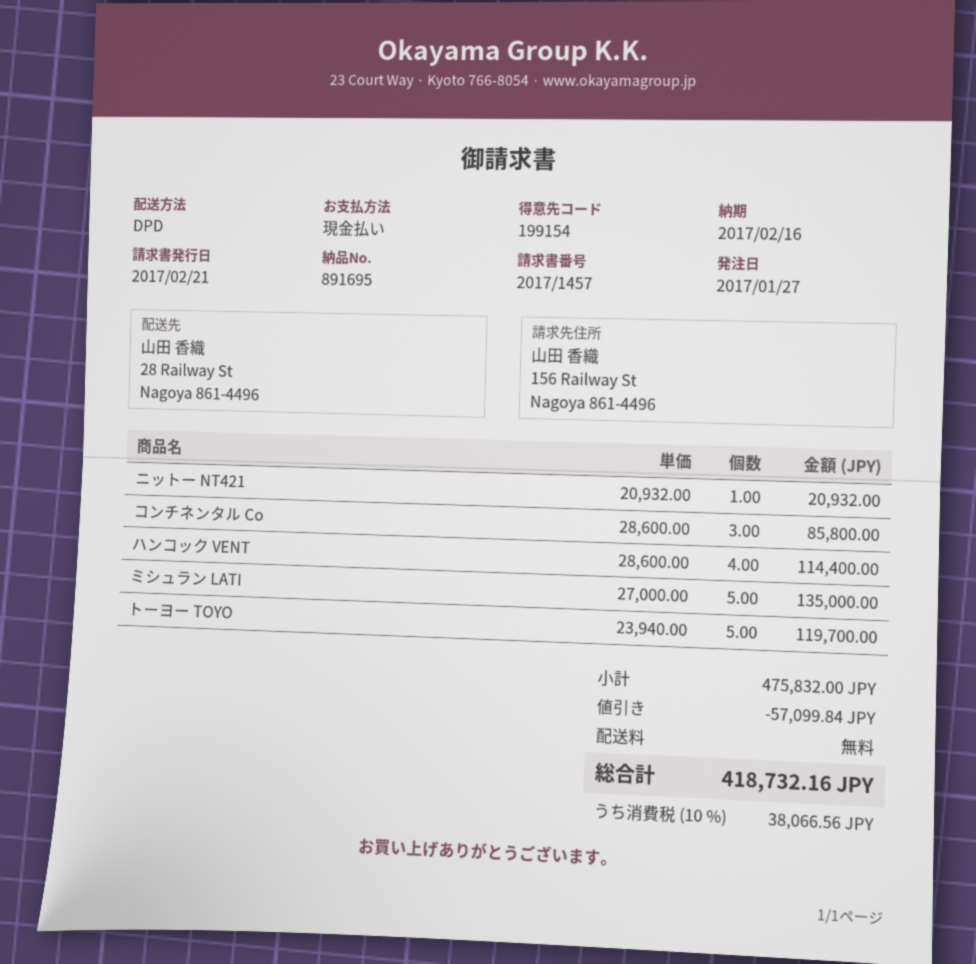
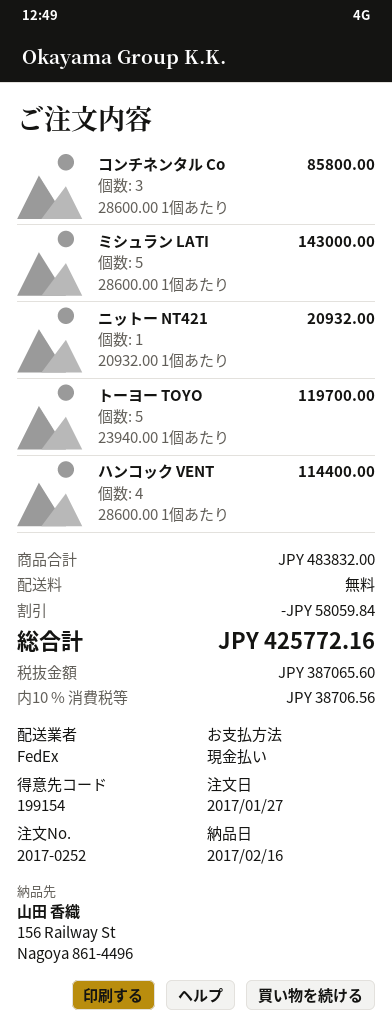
shipping method: DPD -> FedEx
ship to: 28 Railway St, Nagoya 861-4496 -> 156 Railway St, Nagoya 861-4496
ミシュラン LATI: 5 x 27000.00 = 135000.00 -> 5 x 28600.00 = 143000.00
subtotal: 475832.00 -> 483832.00
discount: 57099.84 -> 58059.84
tax: 10% = 38066.56 -> 10% = 38706.56
total: 418732.16 -> 425772.16

